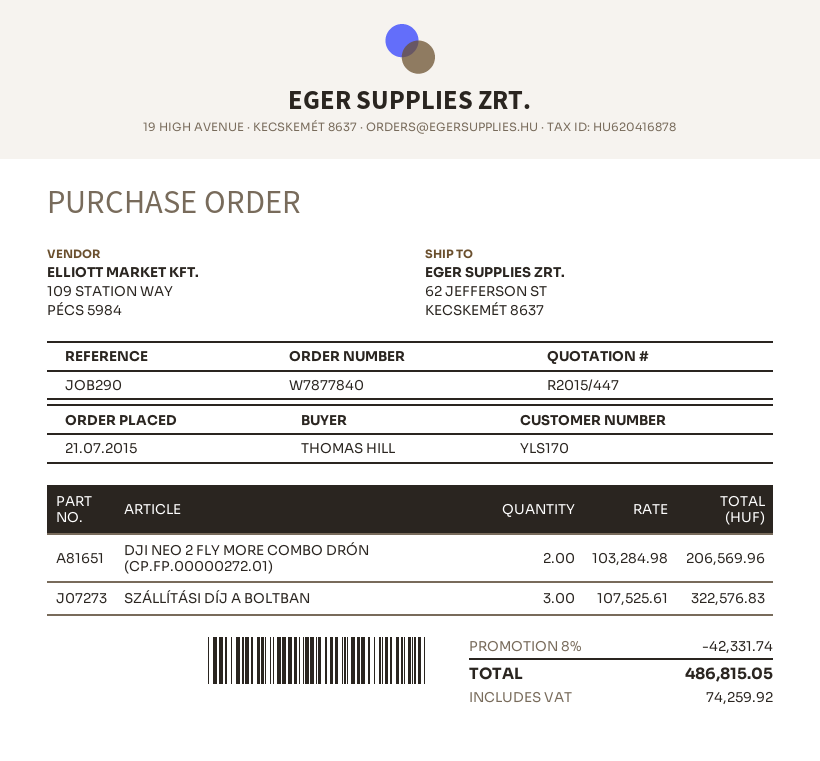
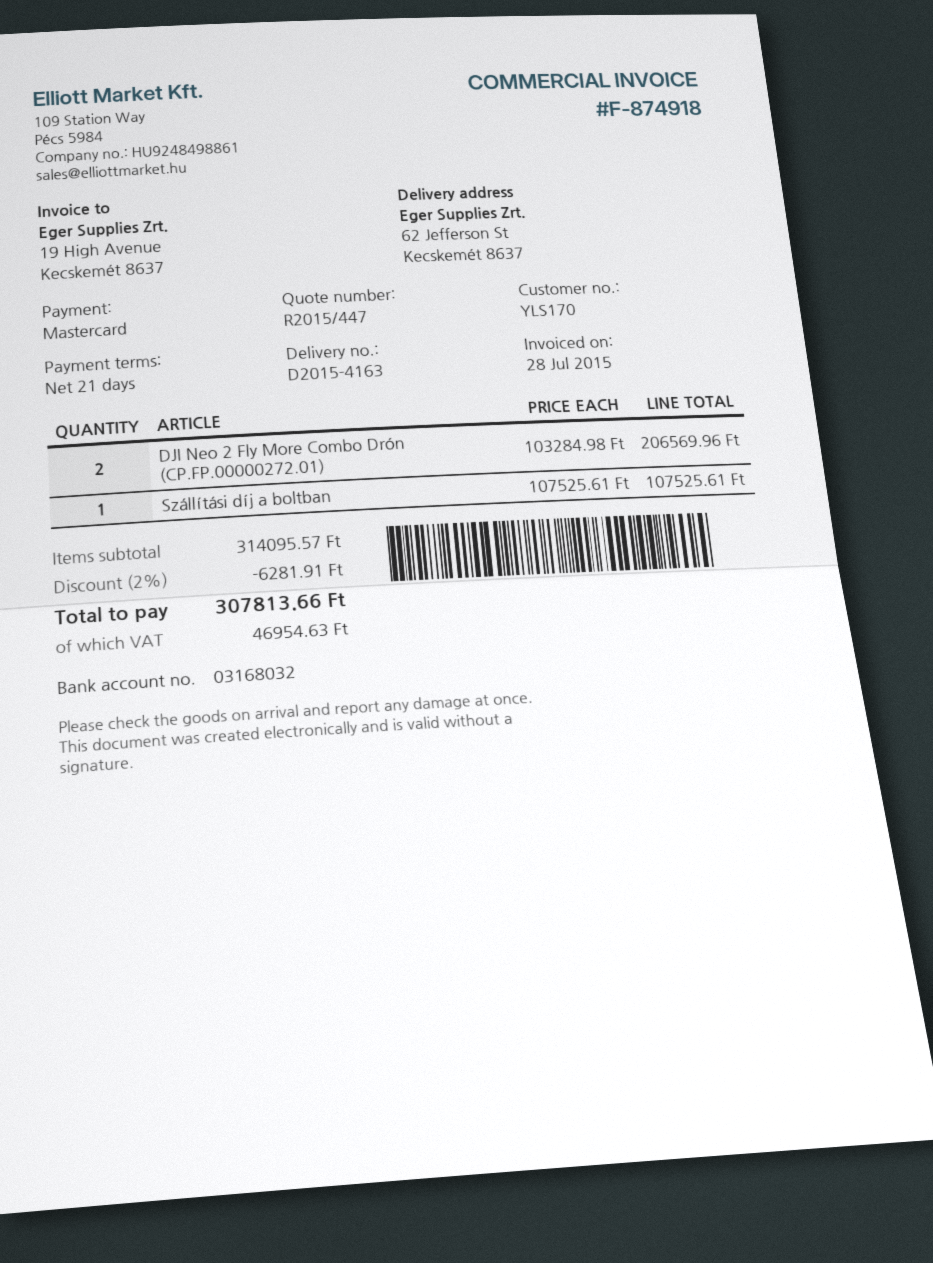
SZÁLLÍTÁSI DÍJ A BOLTBAN: 3 x 107525.61 = 322576.83 -> 1 x 107525.61 = 107525.61
discount: 8% = 42331.74 -> 2% = 6281.91
tax: 74259.92 -> 46954.63
total: 486815.05 -> 307813.66

